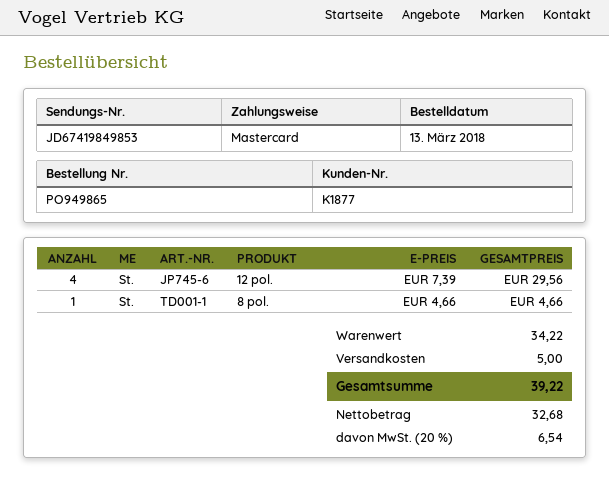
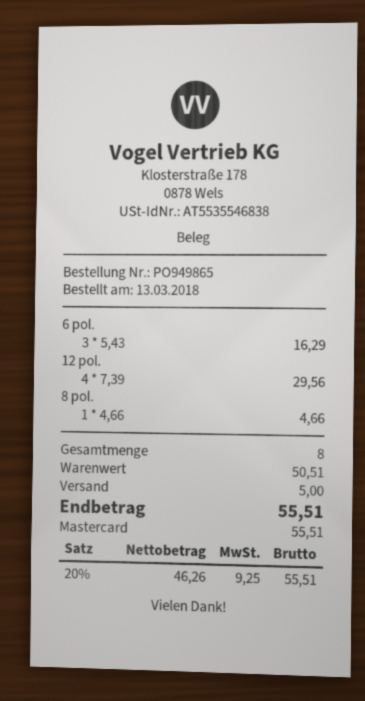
6 pol.: none -> 3 x 5.43 = 16.29
subtotal: 34.22 -> 50.51
net: 32.68 -> 46.26
tax: 20% = 6.54 -> 20% = 9.25
total: 39.22 -> 55.51

